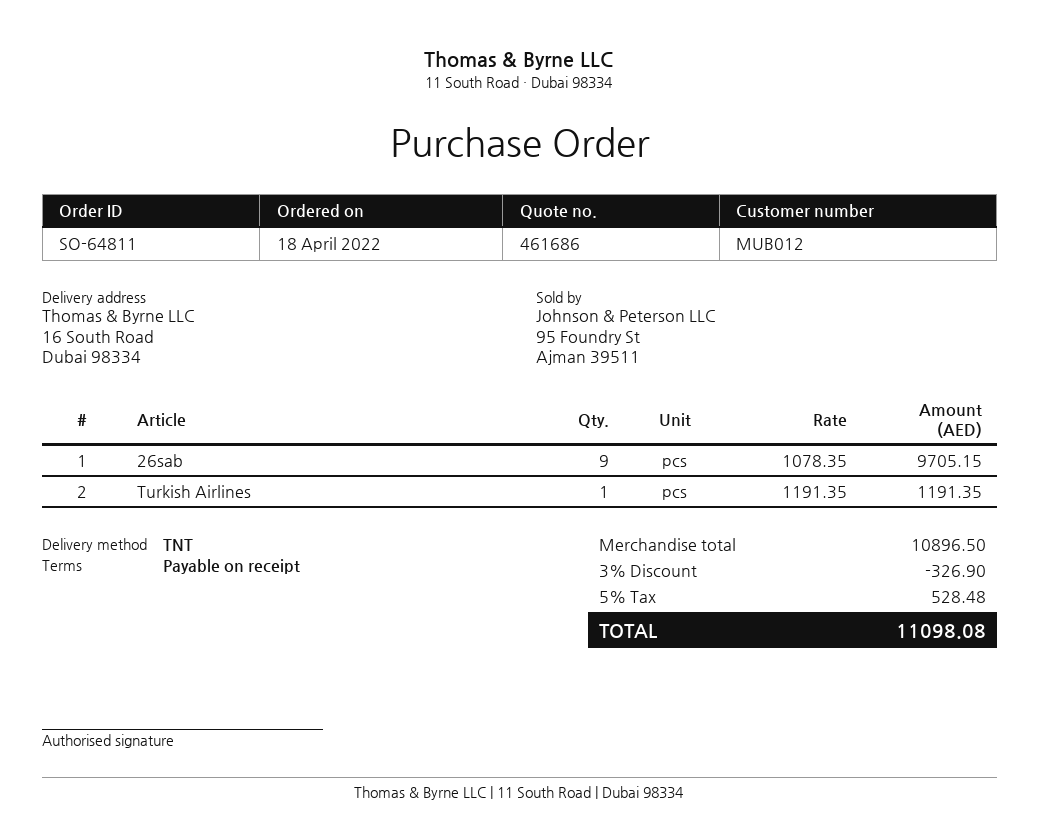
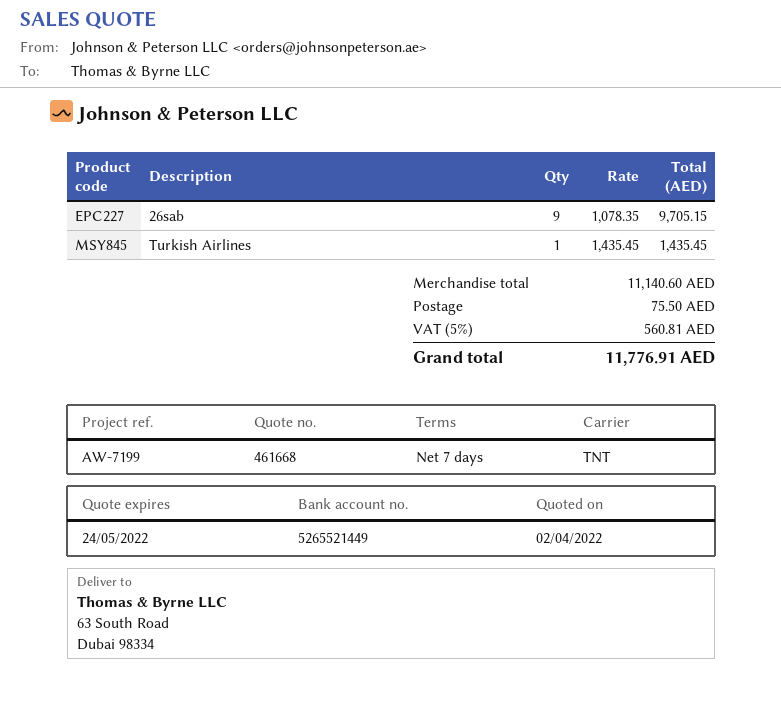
quote number: 461686 -> 461668
payment terms: on receipt -> 7 days
ship to: 16 South Road, Dubai 98334 -> 63 South Road, Dubai 98334
Turkish Airlines: 1 x 1191.35 = 1191.35 -> 1 x 1435.45 = 1435.45
subtotal: 10896.50 -> 11140.60
discount: 3% = 326.90 -> none
shipping: none -> 75.50
tax: 5% = 528.48 -> 5% = 560.81
total: 11098.08 -> 11776.91

